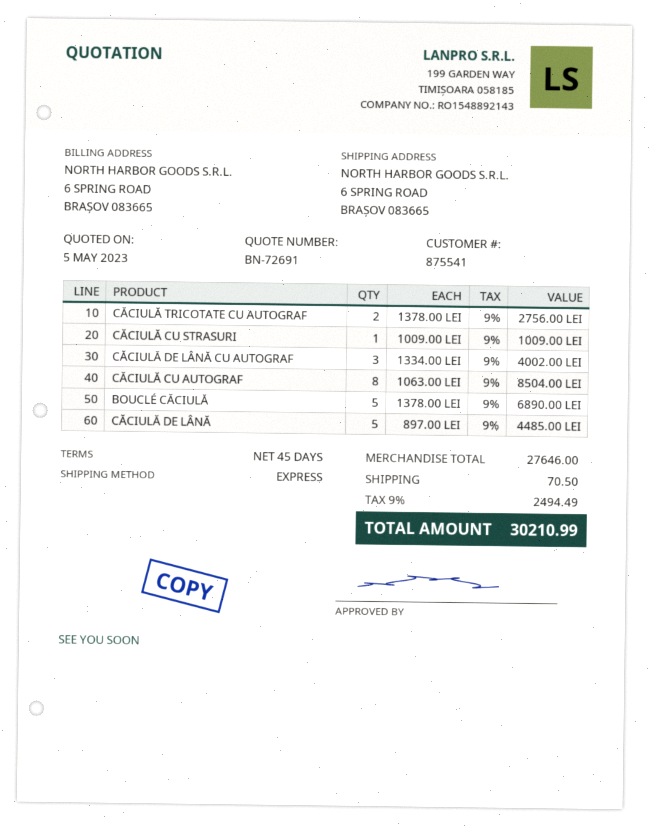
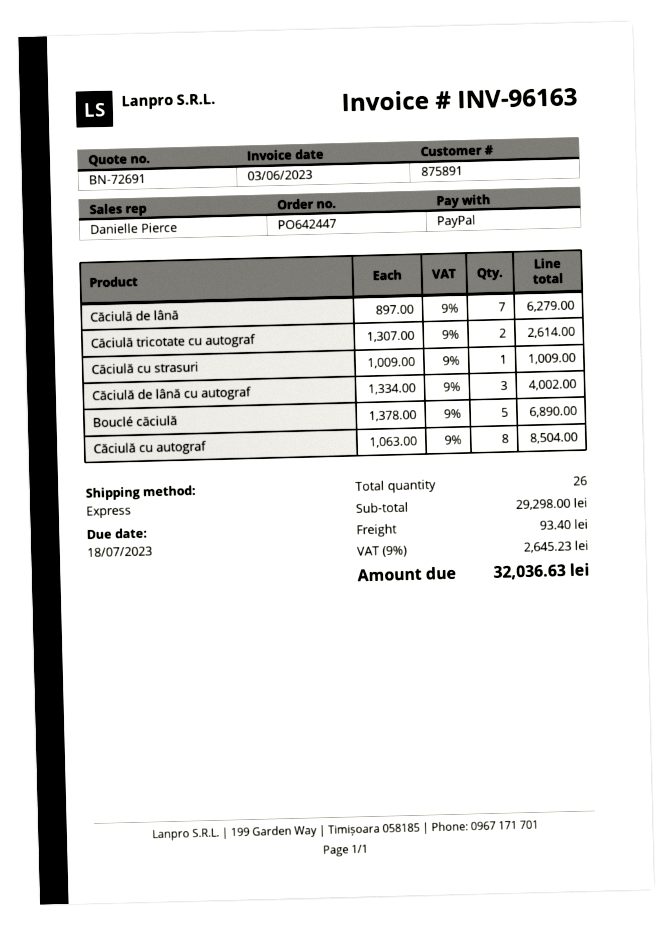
customer number: 875541 -> 875891
CĂCIULĂ TRICOTATE CU AUTOGRAF: 2 x 1378.00 = 2756.00 -> 2 x 1307.00 = 2614.00
CĂCIULĂ DE LÂNĂ: 5 x 897.00 = 4485.00 -> 7 x 897.00 = 6279.00
subtotal: 27646.00 -> 29298.00
shipping: 70.50 -> 93.40
tax: 9% = 2494.49 -> 9% = 2645.23
total: 30210.99 -> 32036.63

